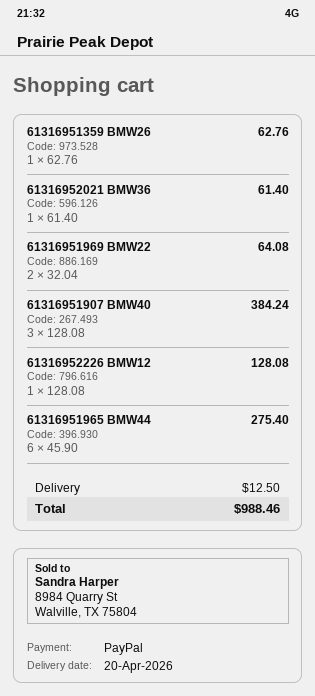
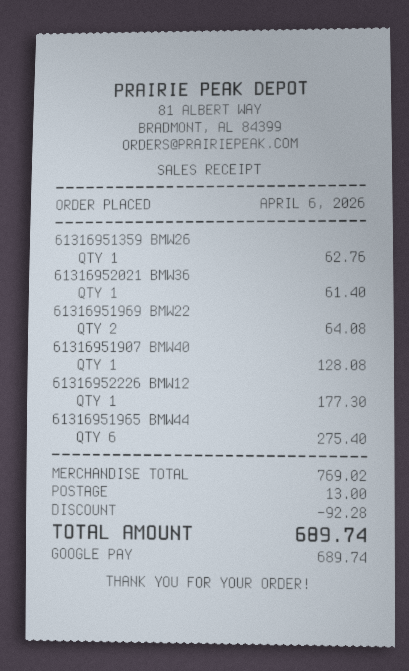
payment method: PayPal -> Google Pay
61316951907 BMW40: 3 for 384.24 -> 1 for 128.08
61316952226 BMW12: 1 for 128.08 -> 1 for 177.30
discount: none -> 92.28
shipping: 12.50 -> 13.00
total: 988.46 -> 689.74

